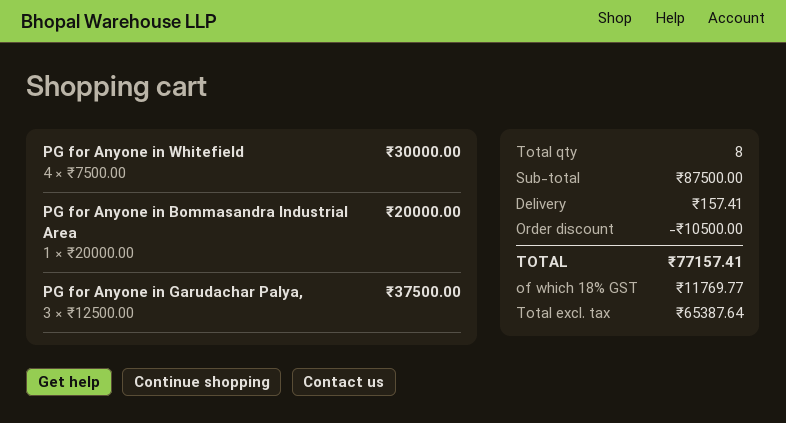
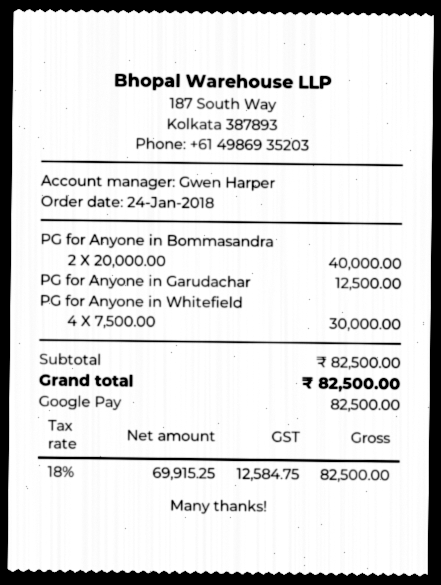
PG for Anyone in Bommasandra Industrial Area: 1 x 20000.00 = 20000.00 -> 2 x 20000.00 = 40000.00
PG for Anyone in Garudachar Palya,: 3 x 12500.00 = 37500.00 -> 1 x 12500.00 = 12500.00
subtotal: 87500.00 -> 82500.00
discount: 10500.00 -> none
shipping: 157.41 -> none
net: 65387.64 -> 69915.25
tax: 18% = 11769.77 -> 18% = 12584.75
total: 77157.41 -> 82500.00

